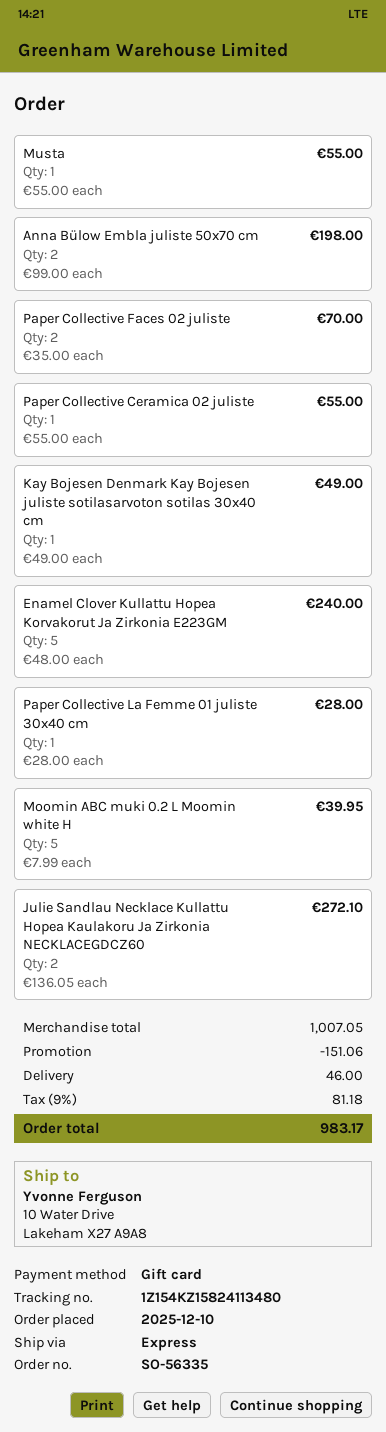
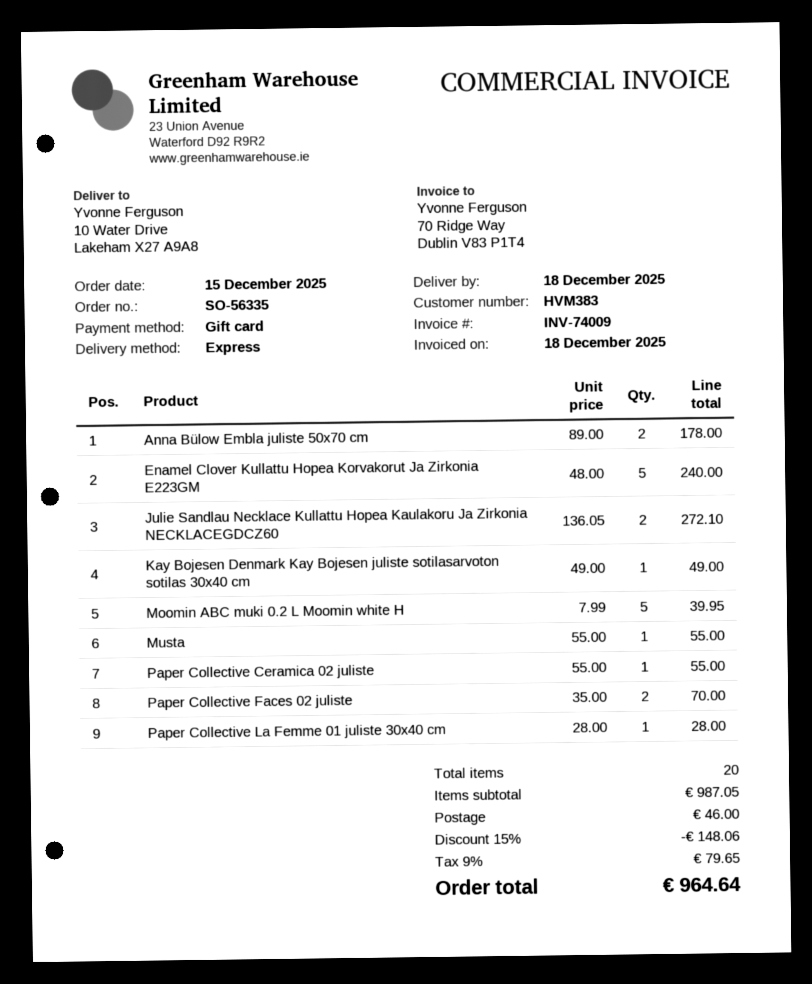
order date: 2025-12-10 -> 2025-12-15
Anna Bülow Embla juliste 50x70 cm: 2 x 99.00 = 198.00 -> 2 x 89.00 = 178.00
subtotal: 1007.05 -> 987.05
discount: 151.06 -> 148.06
tax: 9% = 81.18 -> 9% = 79.65
total: 983.17 -> 964.64

